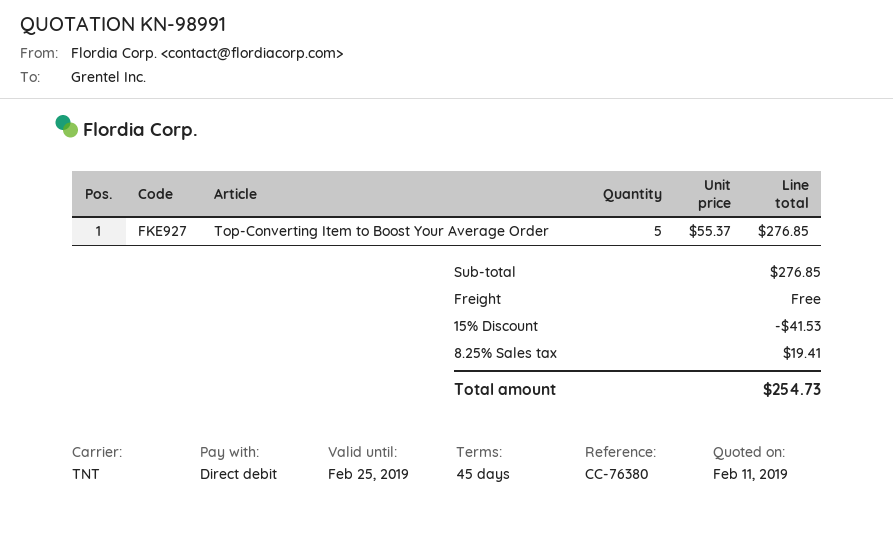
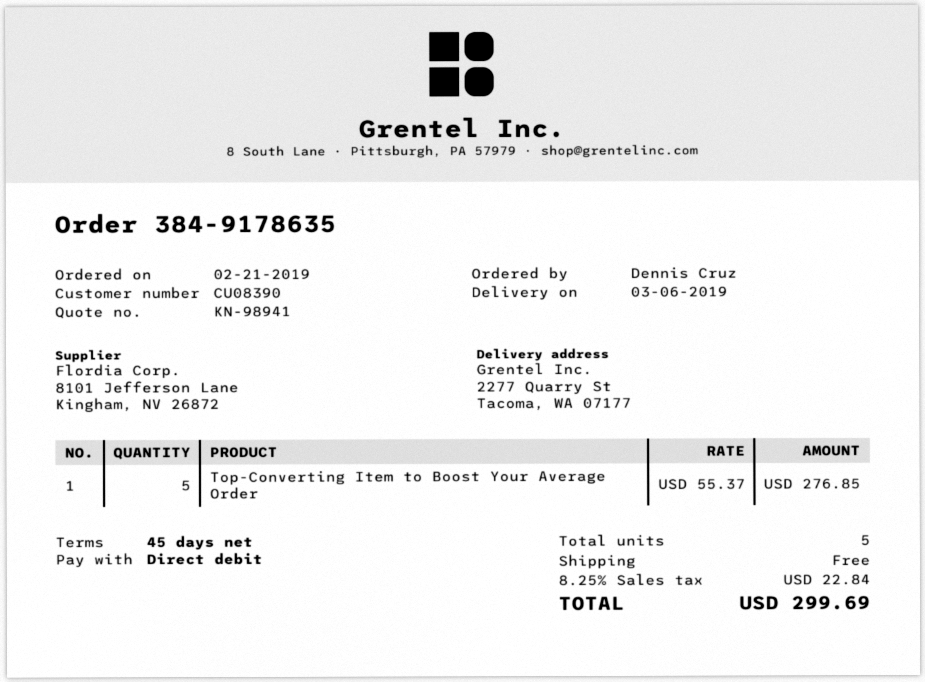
quote number: KN-98991 -> KN-98941
discount: 15% = 41.53 -> none
tax: 8.25% = 19.41 -> 8.25% = 22.84
total: 254.73 -> 299.69

